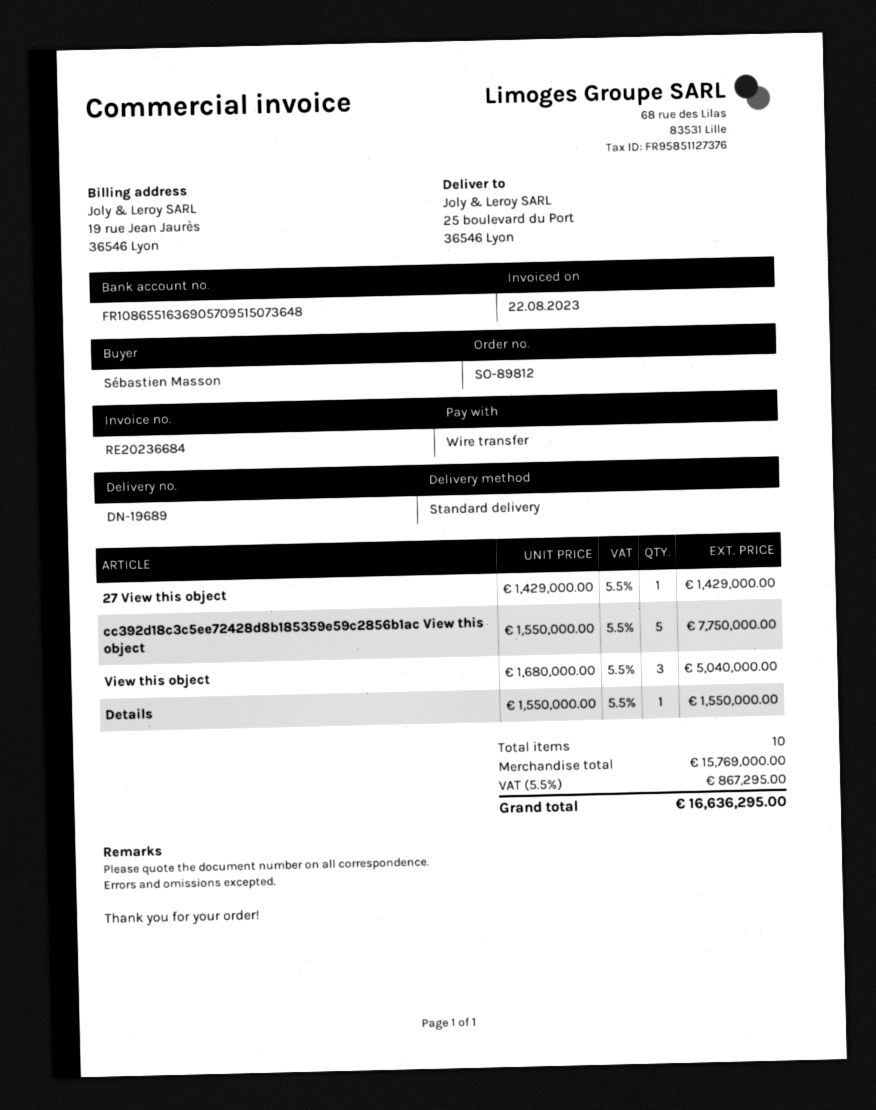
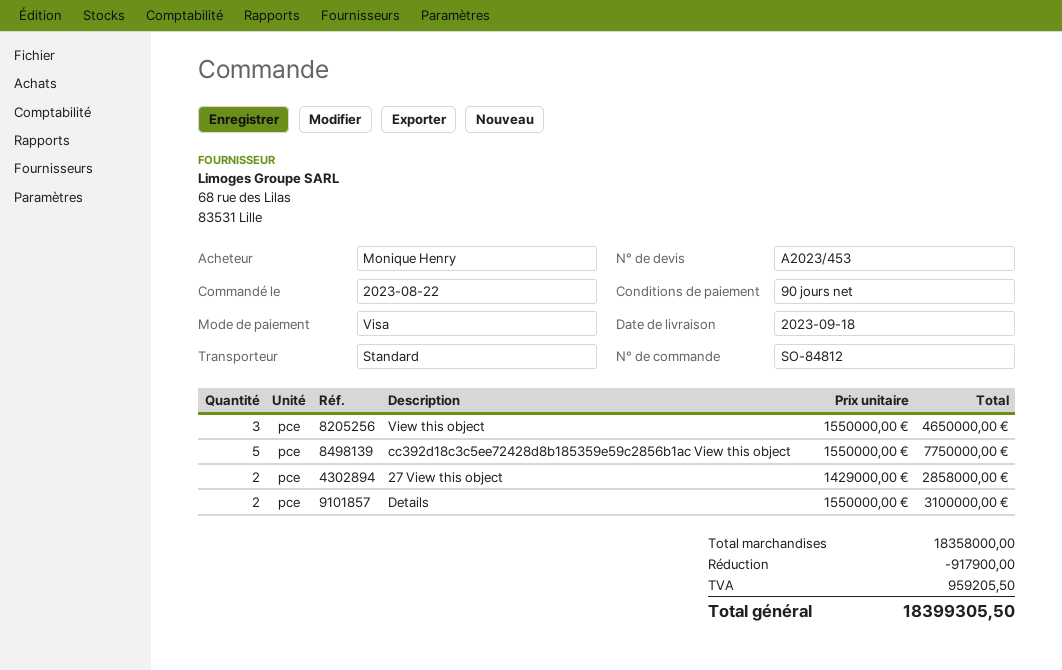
order number: SO-89812 -> SO-84812
ordered by: Sébastien Masson -> Monique Henry
payment method: bank transfer -> Visa
27 View this object: 1 x 1429000.00 = 1429000.00 -> 2 x 1429000.00 = 2858000.00
View this object: 3 x 1680000.00 = 5040000.00 -> 3 x 1550000.00 = 4650000.00
Details: 1 x 1550000.00 = 1550000.00 -> 2 x 1550000.00 = 3100000.00
subtotal: 15769000.00 -> 18358000.00
discount: none -> 917900.00
tax: 867295.00 -> 959205.50
total: 16636295.00 -> 18399305.50

